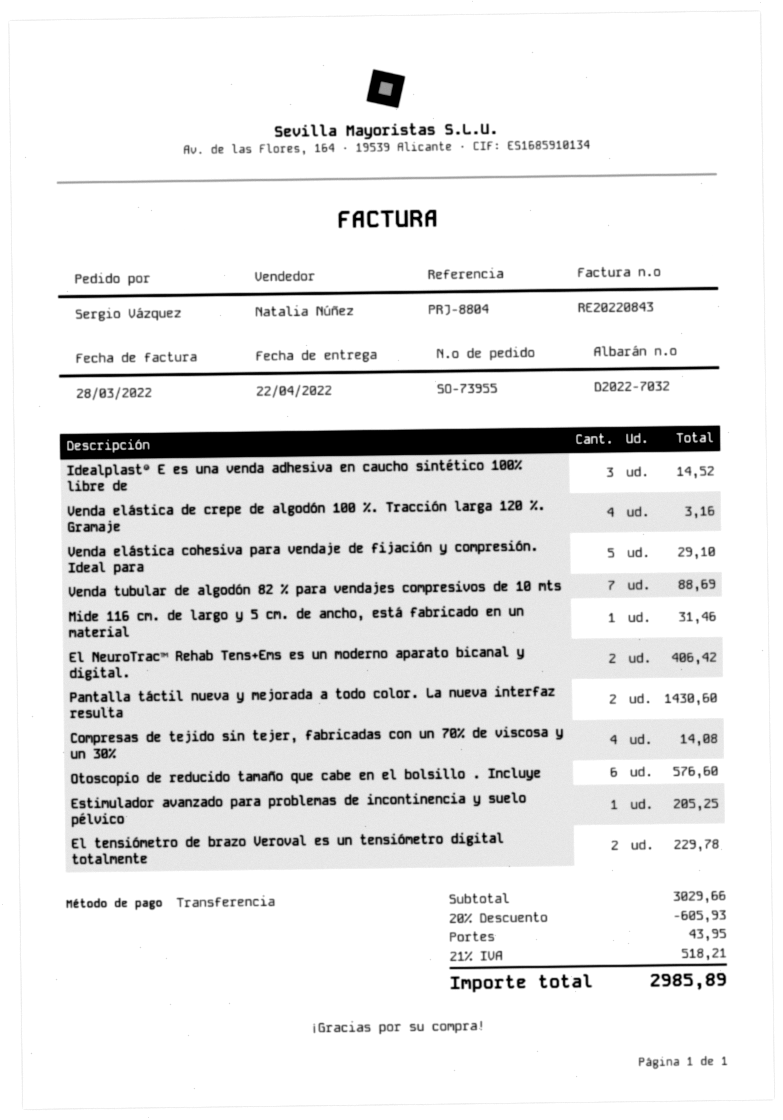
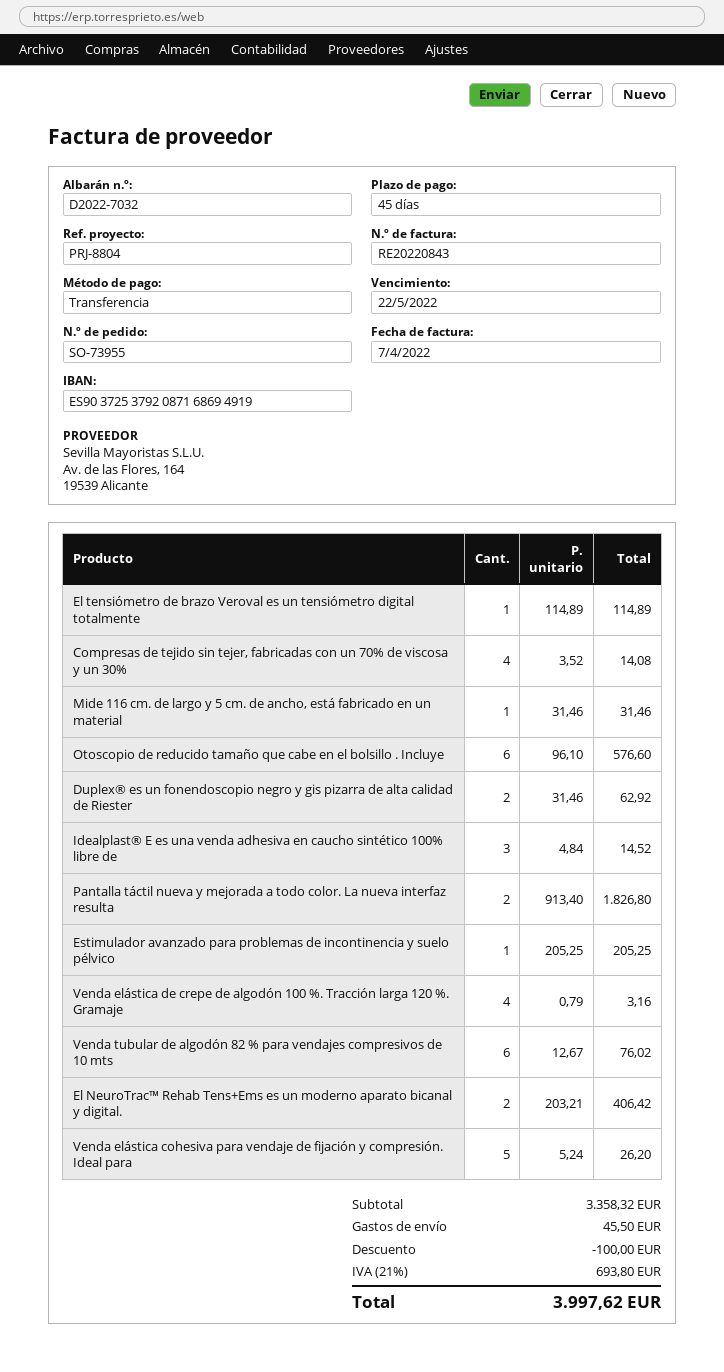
invoice date: 2022-03-28 -> 2022-04-07
Venda elástica cohesiva para vendaje de fijación y compresión. Ideal para: 5 for 29.10 -> 5 for 26.20
Venda tubular de algodón 82 % para vendajes compresivos de 10 mts: 7 for 88.69 -> 6 for 76.02
Pantalla táctil nueva y mejorada a todo color. La nueva interfaz resulta: 2 for 1430.60 -> 2 for 1826.80
El tensiómetro de brazo Veroval es un tensiómetro digital totalmente: 2 for 229.78 -> 1 for 114.89
Duplex® es un fonendoscopio negro y gis pizarra de alta calidad de Riester: none -> 2 for 62.92
subtotal: 3029.66 -> 3358.32
discount: 605.93 -> 100.00
shipping: 43.95 -> 45.50
tax: 21% = 518.21 -> 21% = 693.80
total: 2985.89 -> 3997.62

